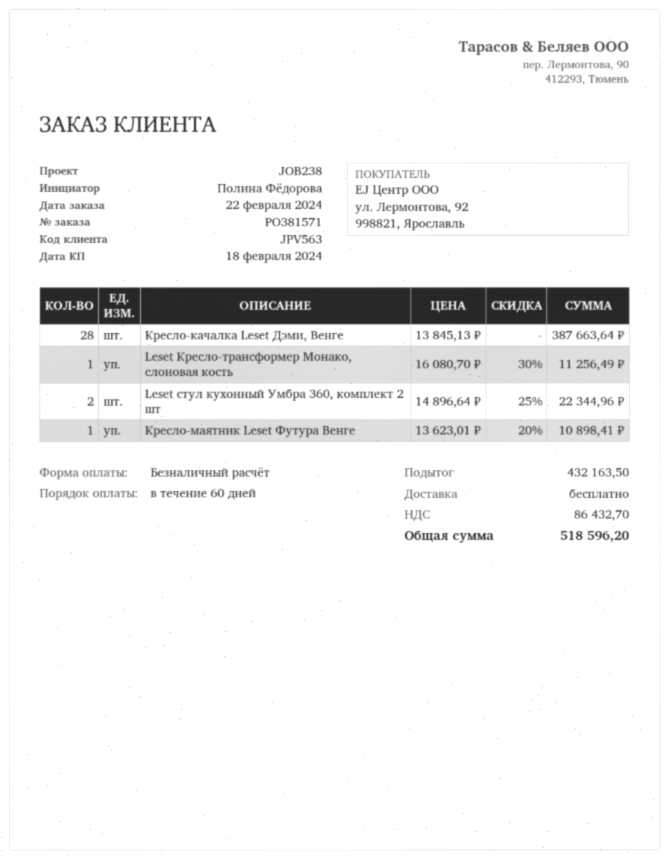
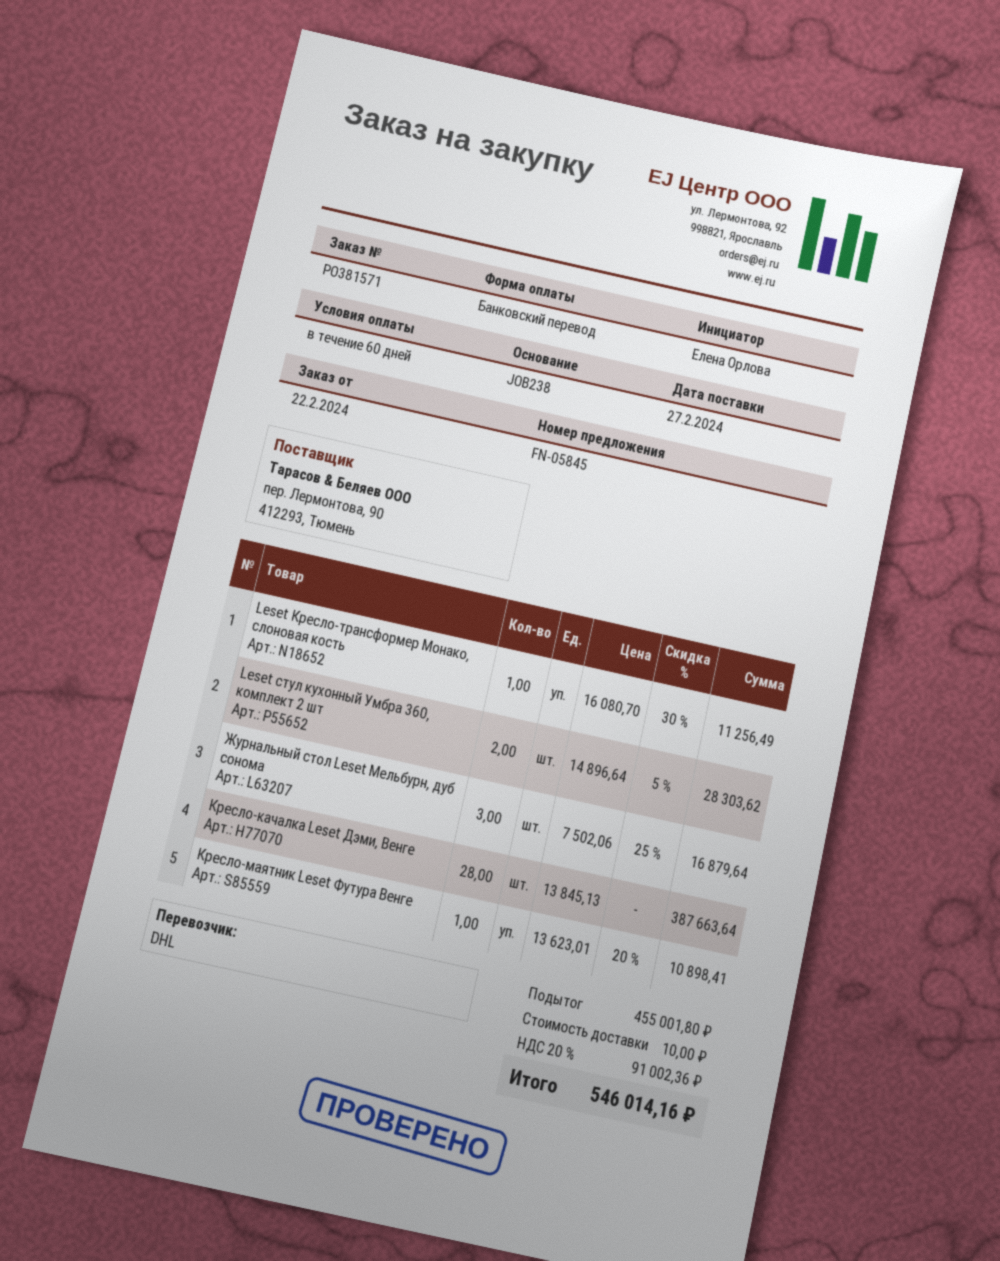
ordered by: Полина Фёдорова -> Елена Орлова
Leset стул кухонный Умбра 360, комплект 2 шт: 2 x 14896.64 - 25% = 22344.96 -> 2 x 14896.64 - 5% = 28303.62
Журнальный стол Leset Мельбурн, дуб сонома: none -> 3 x 7502.06 - 25% = 16879.64
subtotal: 432163.50 -> 455001.80
shipping: 0.00 -> 10.00
tax: 86432.70 -> 91002.36
total: 518596.20 -> 546014.16

